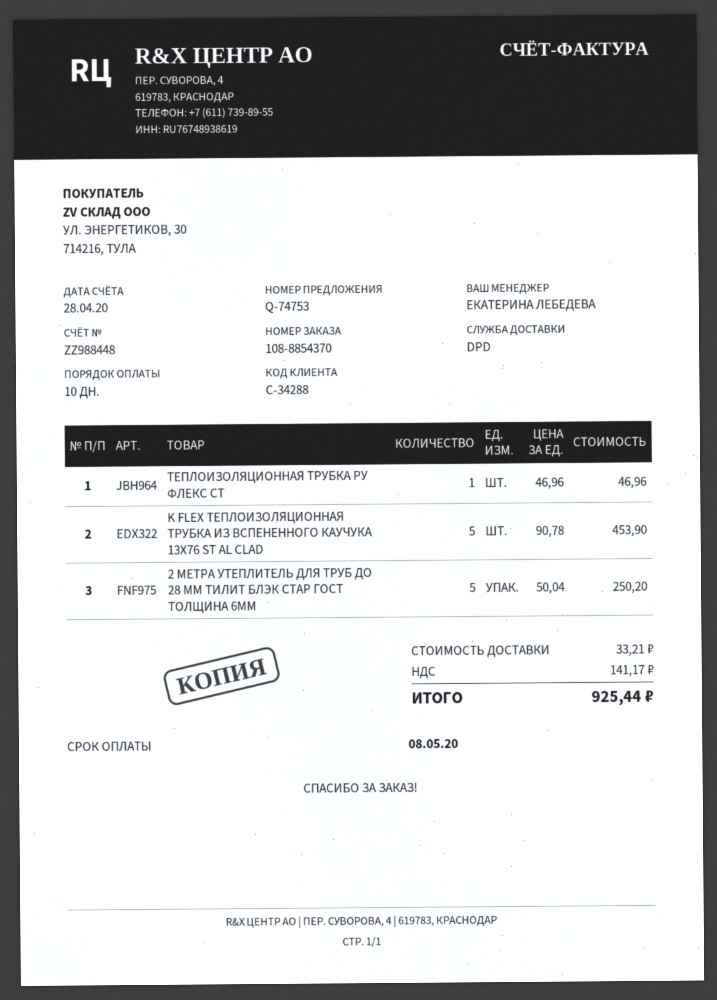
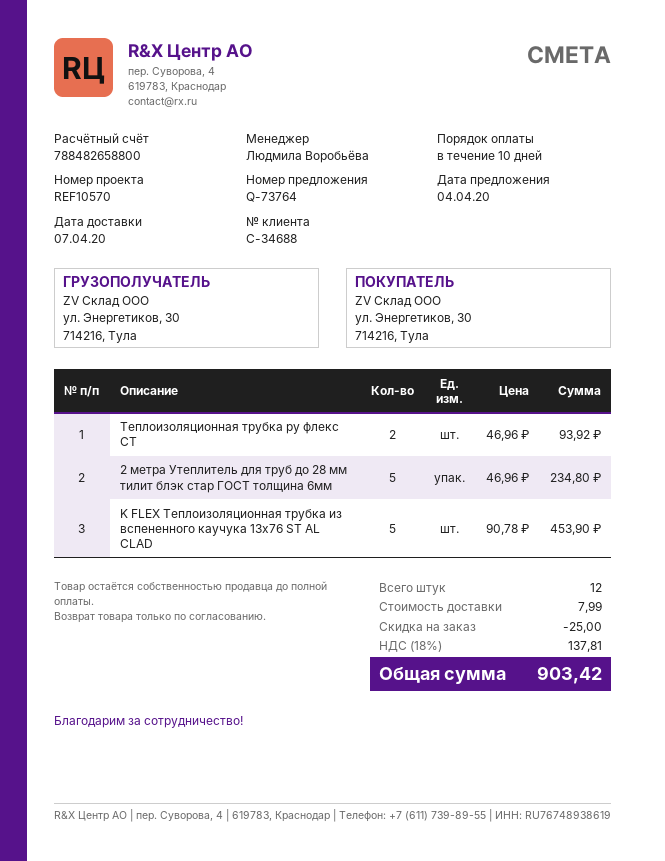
quote number: Q-74753 -> Q-73764
customer number: C-34288 -> C-34688
sales rep: ЕКАТЕРИНА ЛЕБЕДЕВА -> Людмила Воробьёва
ТЕПЛОИЗОЛЯЦИОННАЯ ТРУБКА РУ ФЛЕКС СТ: 1 x 46.96 = 46.96 -> 2 x 46.96 = 93.92
2 МЕТРА УТЕПЛИТЕЛЬ ДЛЯ ТРУБ ДО 28 ММ ТИЛИТ БЛЭК СТАР ГОСТ ТОЛЩИНА 6ММ: 5 x 50.04 = 250.20 -> 5 x 46.96 = 234.80
discount: none -> 25.00
shipping: 33.21 -> 7.99
tax: 141.17 -> 137.81
total: 925.44 -> 903.42

